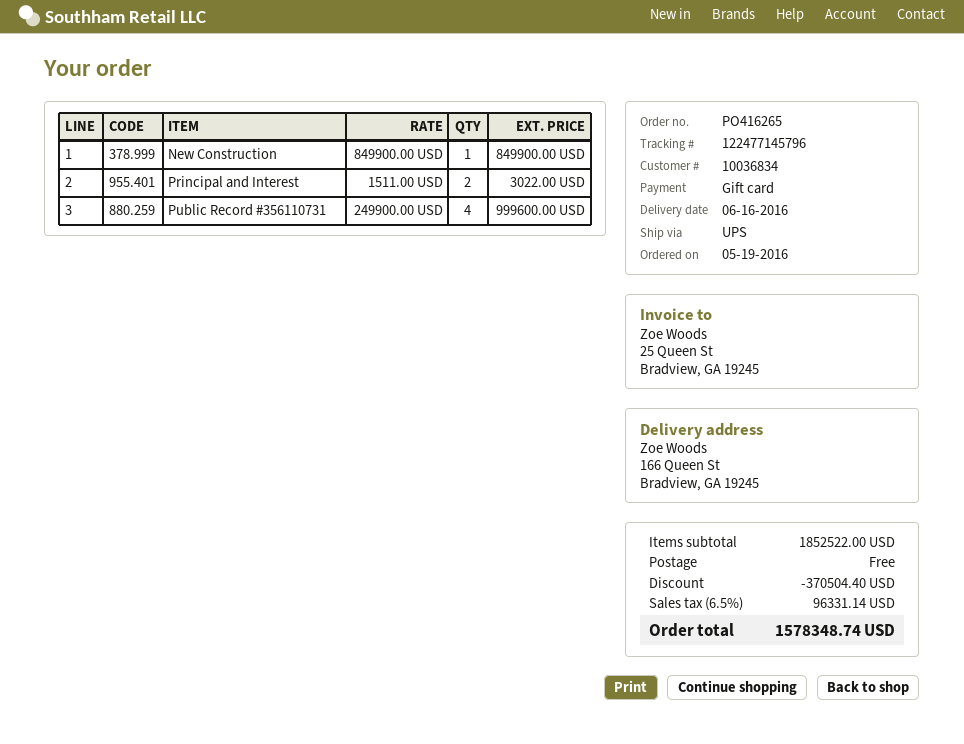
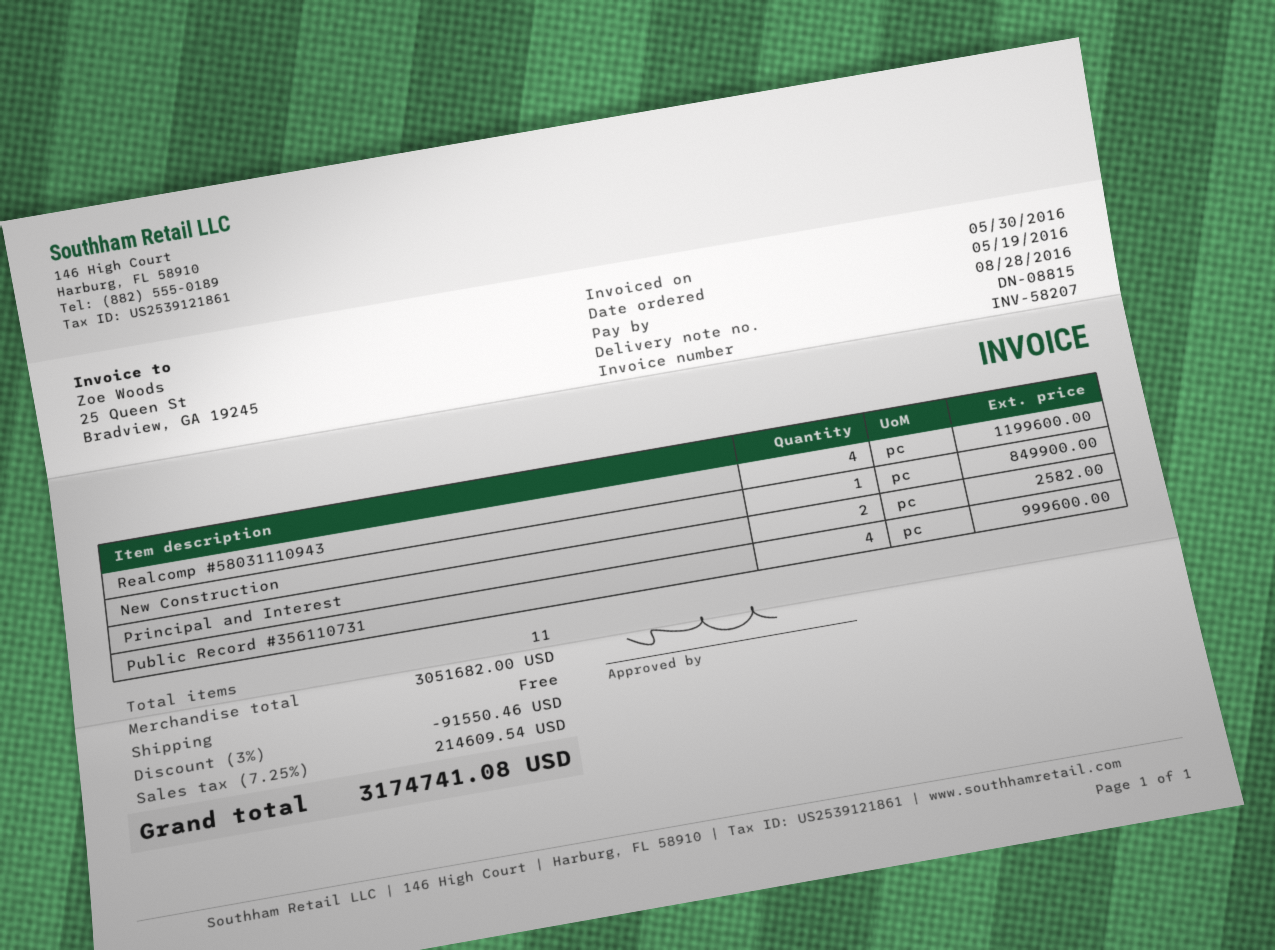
Principal and Interest: 2 for 3022.00 -> 2 for 2582.00
Realcomp #58031110943: none -> 4 for 1199600.00
subtotal: 1852522.00 -> 3051682.00
discount: 370504.40 -> 91550.46
tax: 6.5% = 96331.14 -> 7.25% = 214609.54
total: 1578348.74 -> 3174741.08

